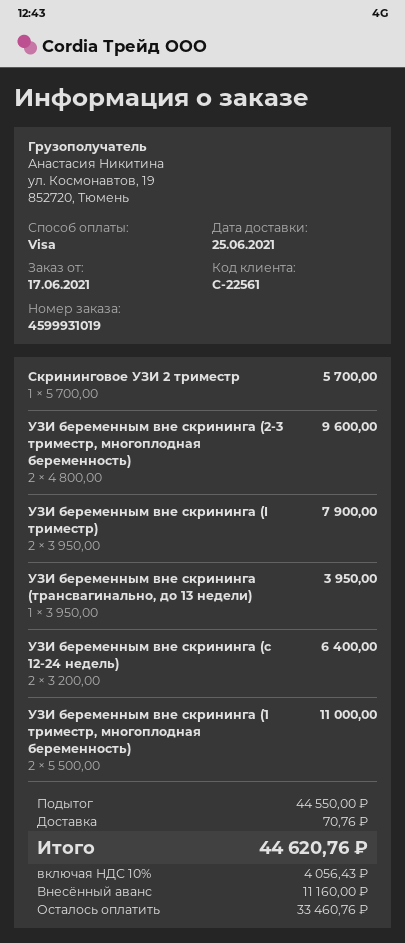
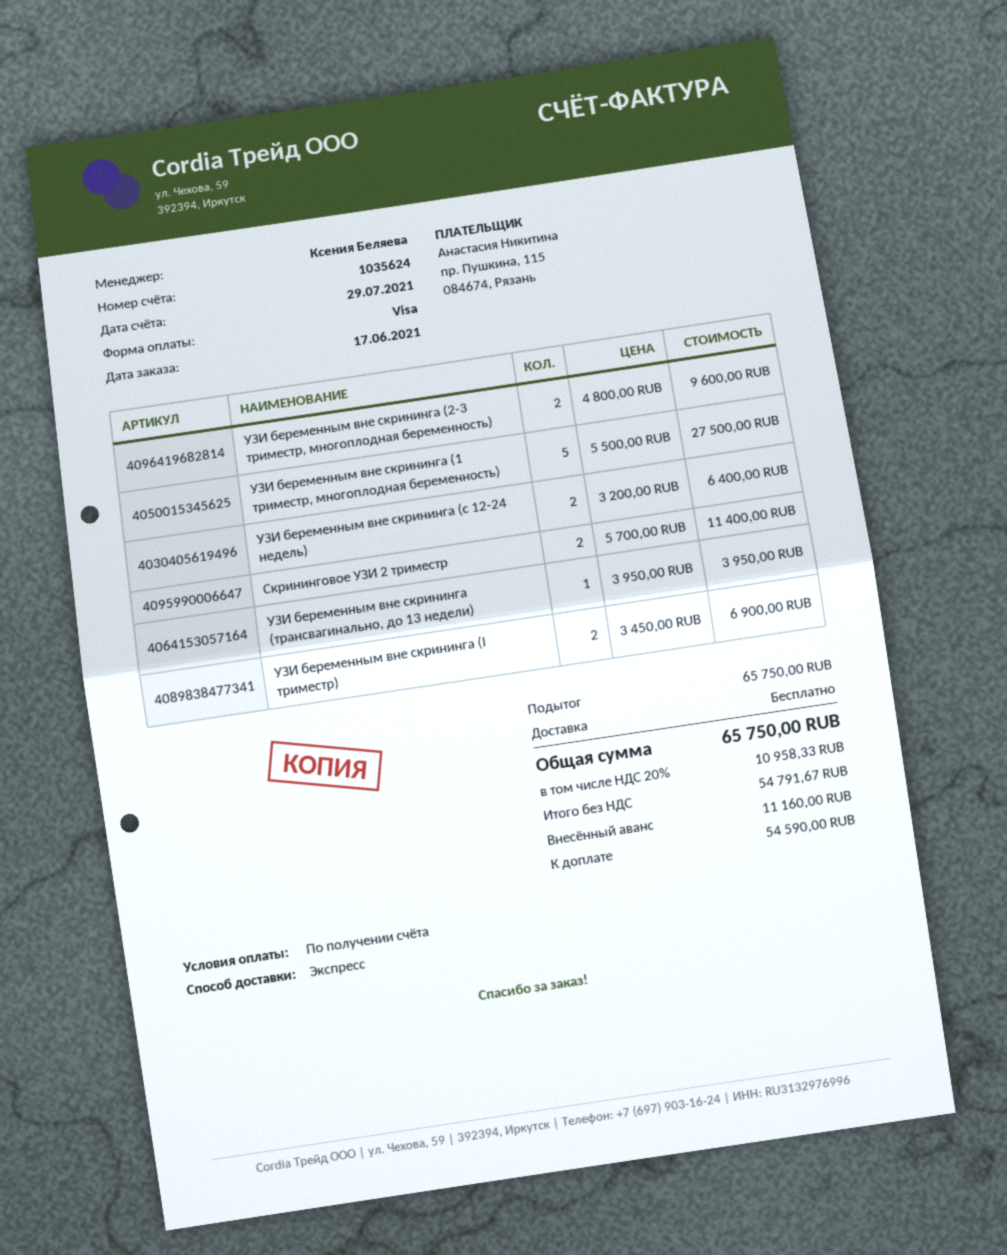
Скрининговое УЗИ 2 триместр: 1 x 5700.00 = 5700.00 -> 2 x 5700.00 = 11400.00
УЗИ беременным вне скрининга (I триместр): 2 x 3950.00 = 7900.00 -> 2 x 3450.00 = 6900.00
УЗИ беременным вне скрининга (1 триместр, многоплодная беременность): 2 x 5500.00 = 11000.00 -> 5 x 5500.00 = 27500.00
subtotal: 44550.00 -> 65750.00
shipping: 70.76 -> 0.00
tax: 10% = 4056.43 -> 20% = 10958.33
total: 44620.76 -> 65750.00
balance: 33460.76 -> 54590.00

